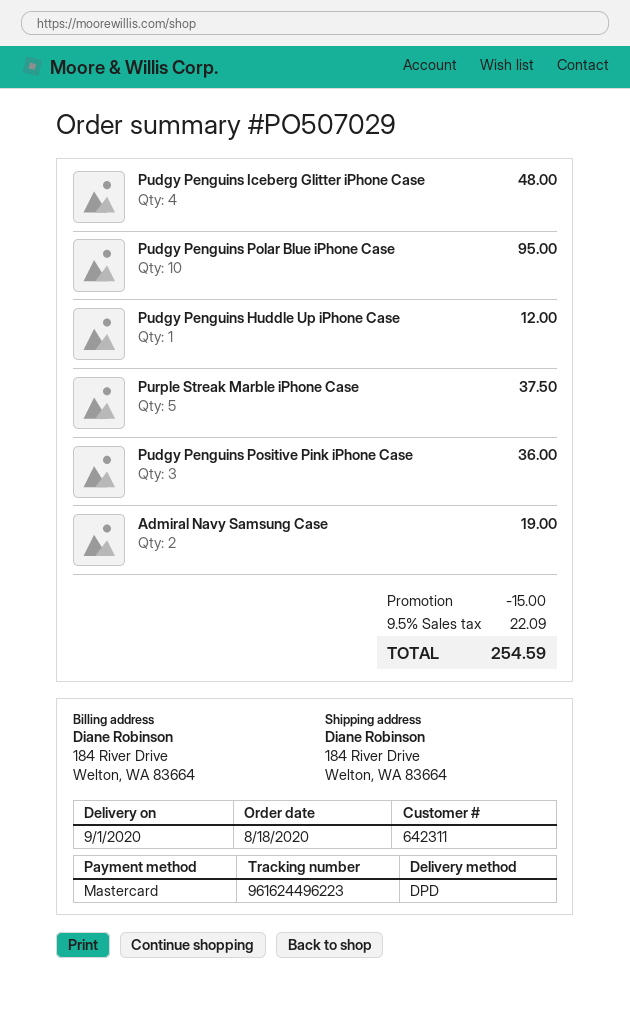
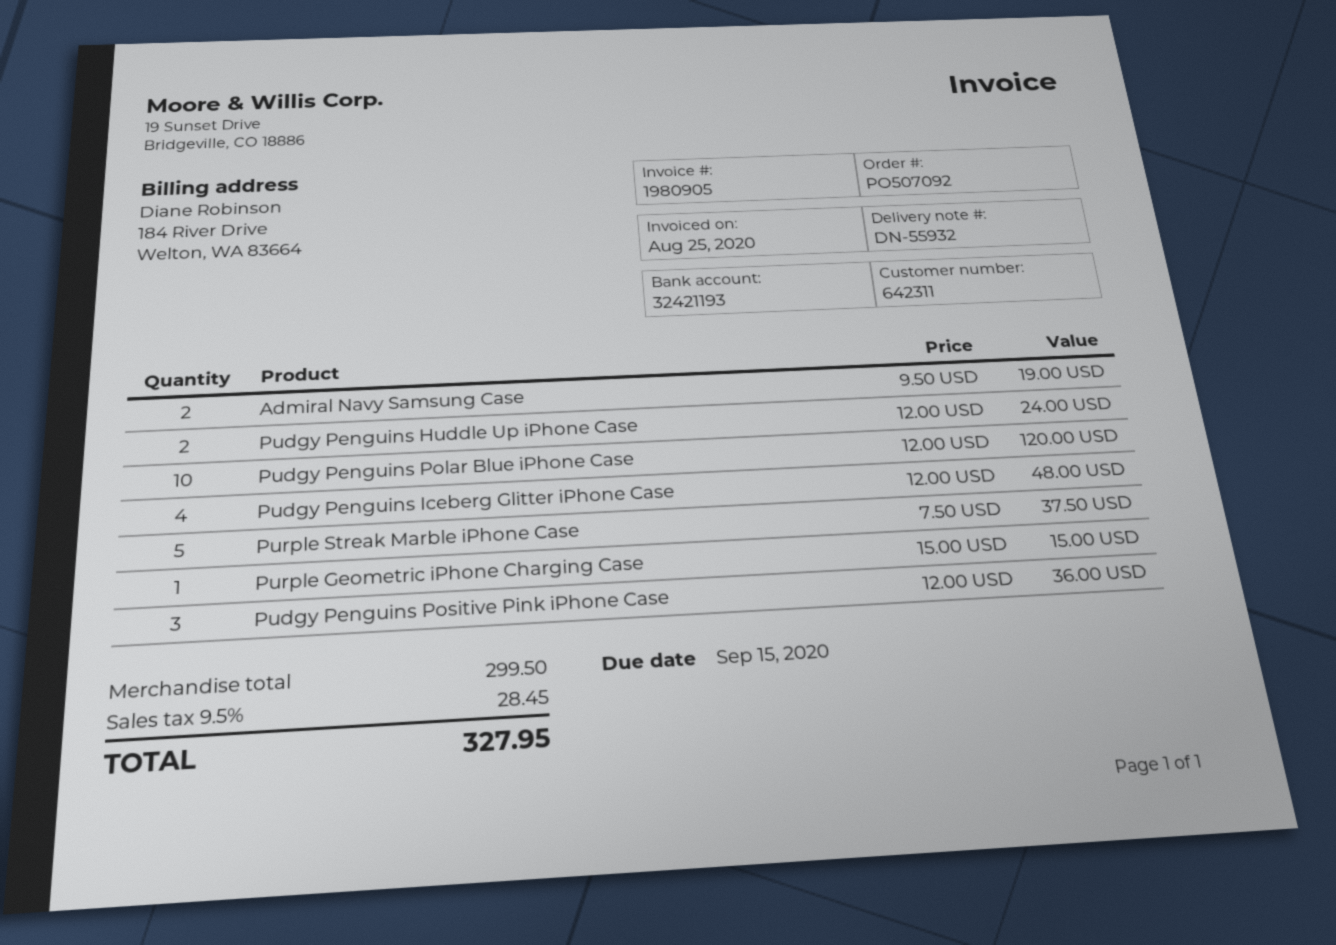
order number: PO507029 -> PO507092
Pudgy Penguins Polar Blue iPhone Case: 10 for 95.00 -> 10 for 120.00
Pudgy Penguins Huddle Up iPhone Case: 1 for 12.00 -> 2 for 24.00
Purple Geometric iPhone Charging Case: none -> 1 for 15.00
discount: 15.00 -> none
tax: 9.5% = 22.09 -> 9.5% = 28.45
total: 254.59 -> 327.95

